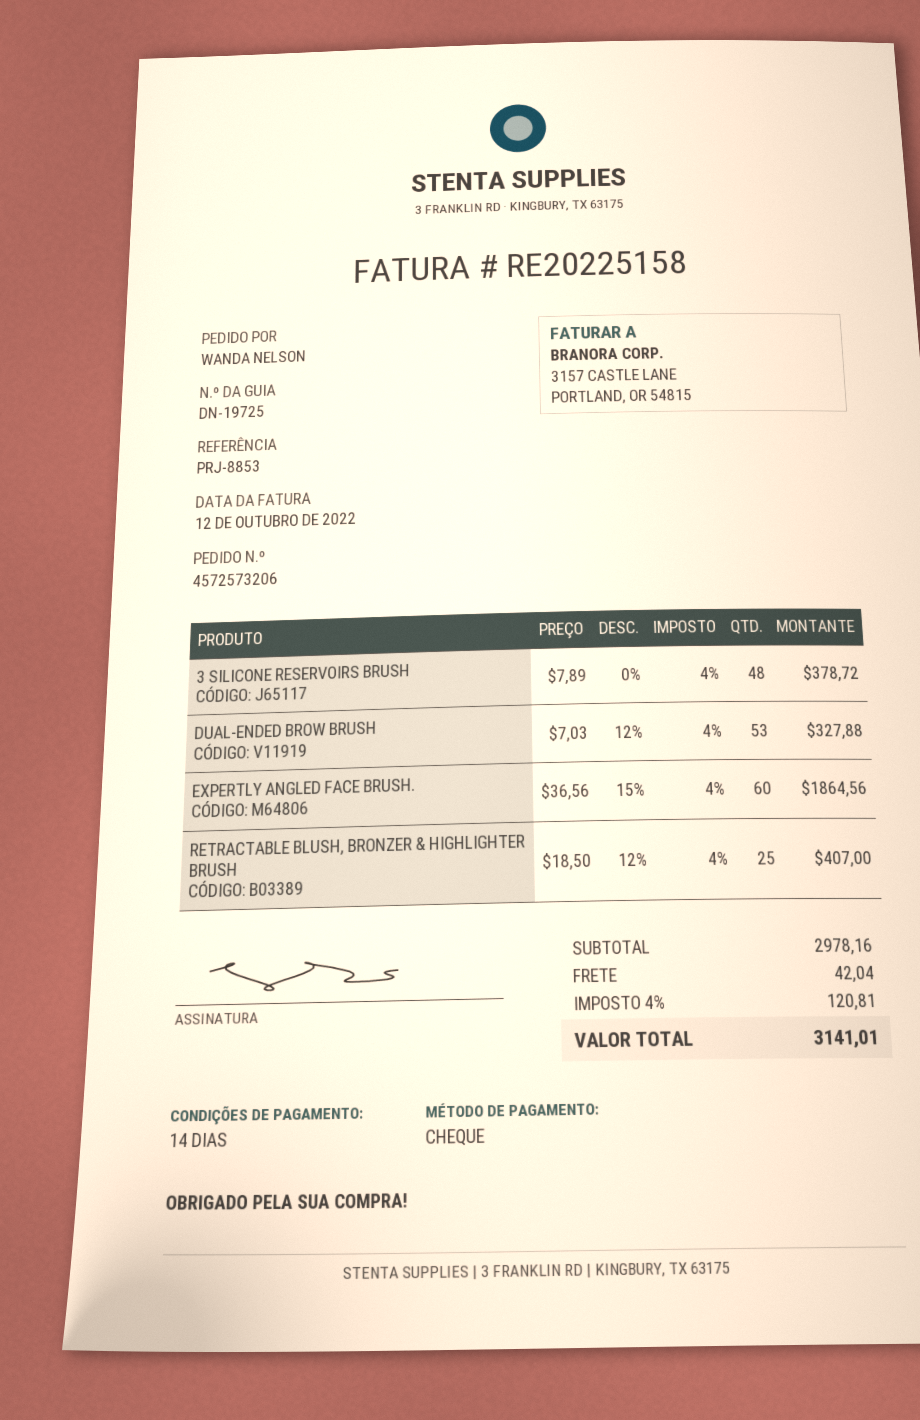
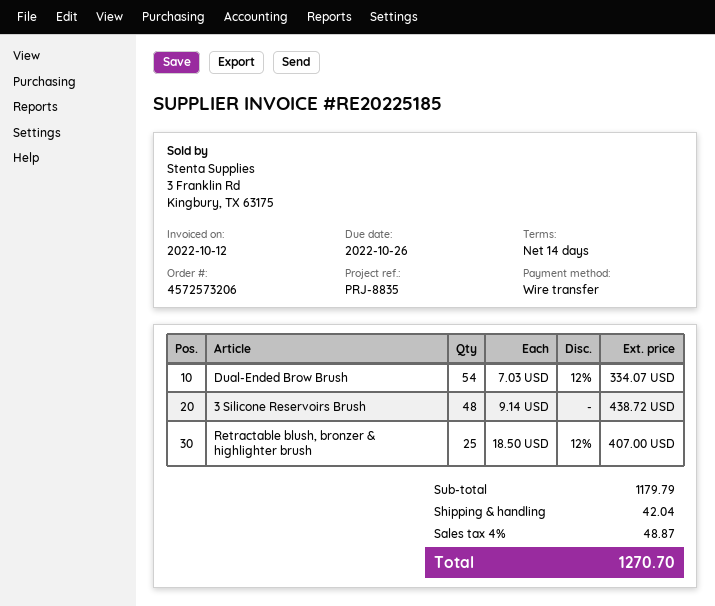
invoice number: RE20225158 -> RE20225185
reference: PRJ-8853 -> PRJ-8835
payment method: cheque -> bank transfer
3 SILICONE RESERVOIRS BRUSH: 48 x 7.89 = 378.72 -> 48 x 9.14 = 438.72
DUAL-ENDED BROW BRUSH: 53 x 7.03 - 12% = 327.88 -> 54 x 7.03 - 12% = 334.07
EXPERTLY ANGLED FACE BRUSH.: 60 x 36.56 - 15% = 1864.56 -> none
subtotal: 2978.16 -> 1179.79
tax: 4% = 120.81 -> 4% = 48.87
total: 3141.01 -> 1270.70

